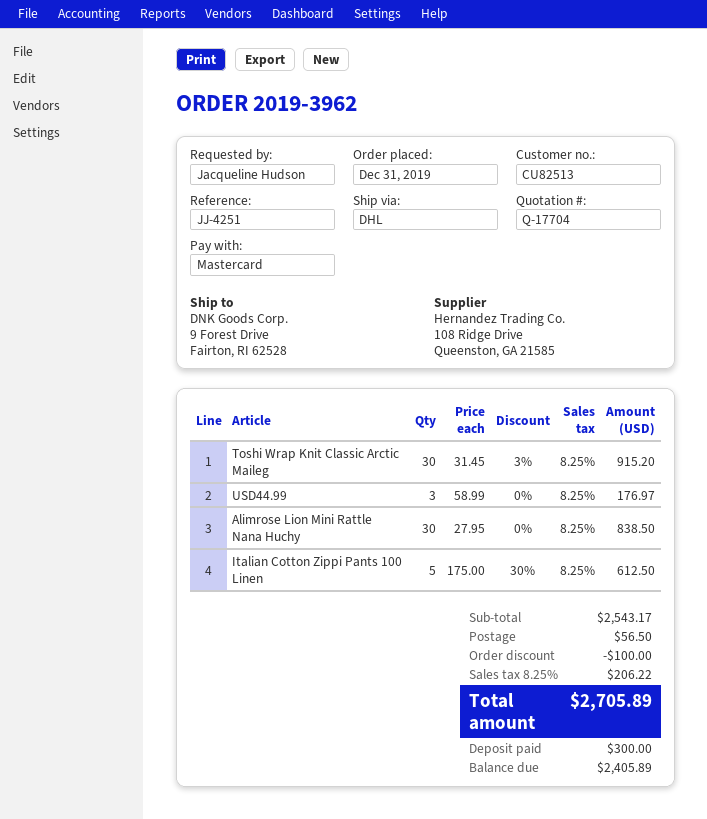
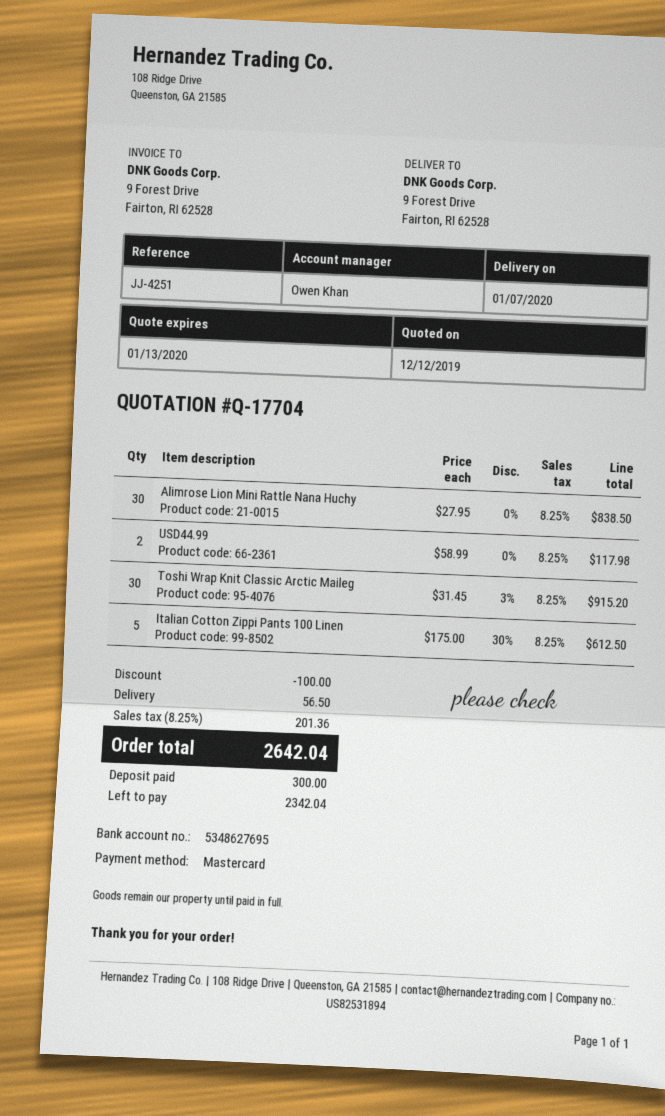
USD44.99: 3 x 58.99 = 176.97 -> 2 x 58.99 = 117.98
tax: 8.25% = 206.22 -> 8.25% = 201.36
total: 2705.89 -> 2642.04
balance: 2405.89 -> 2342.04

